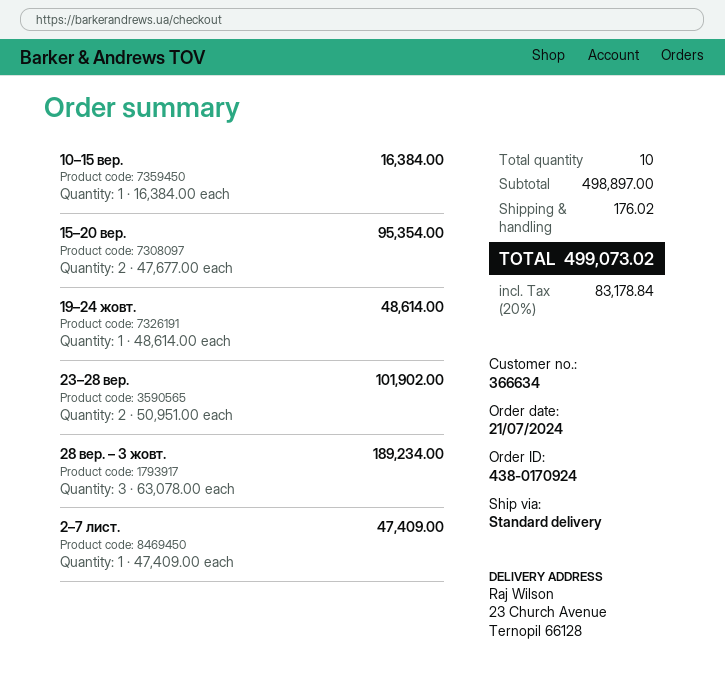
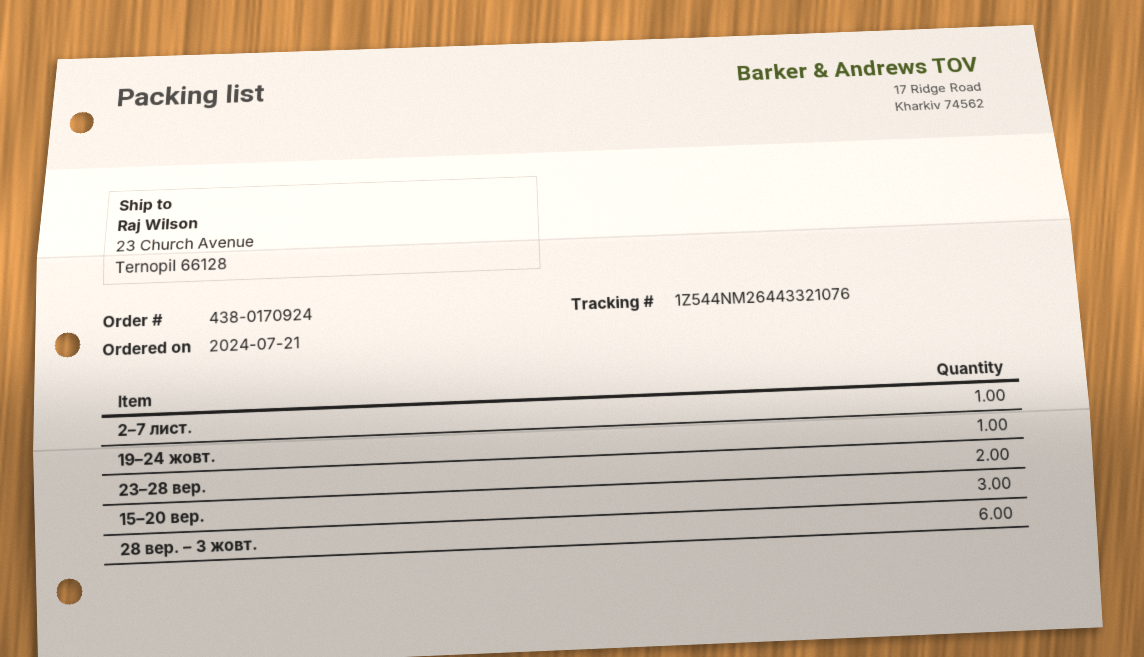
10–15 вер.: 1 -> none
15–20 вер.: 2 -> 3
28 вер. – 3 жовт.: 3 -> 6

